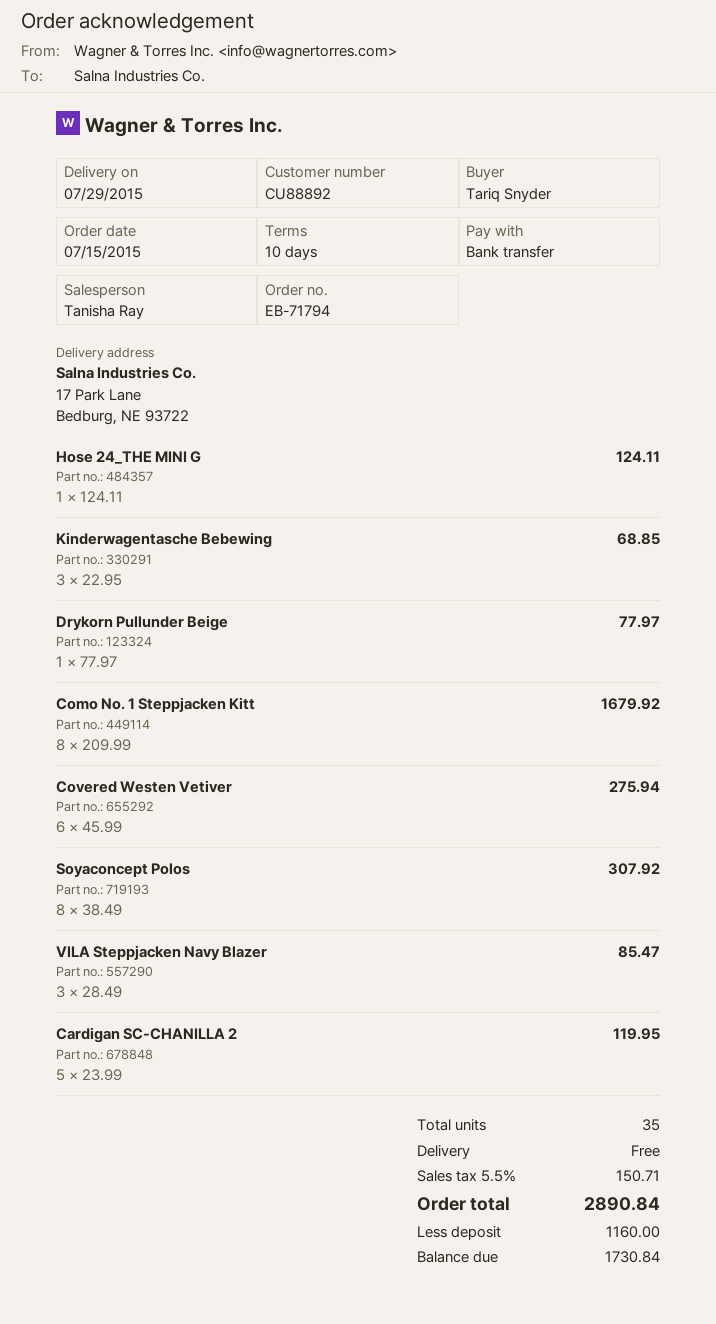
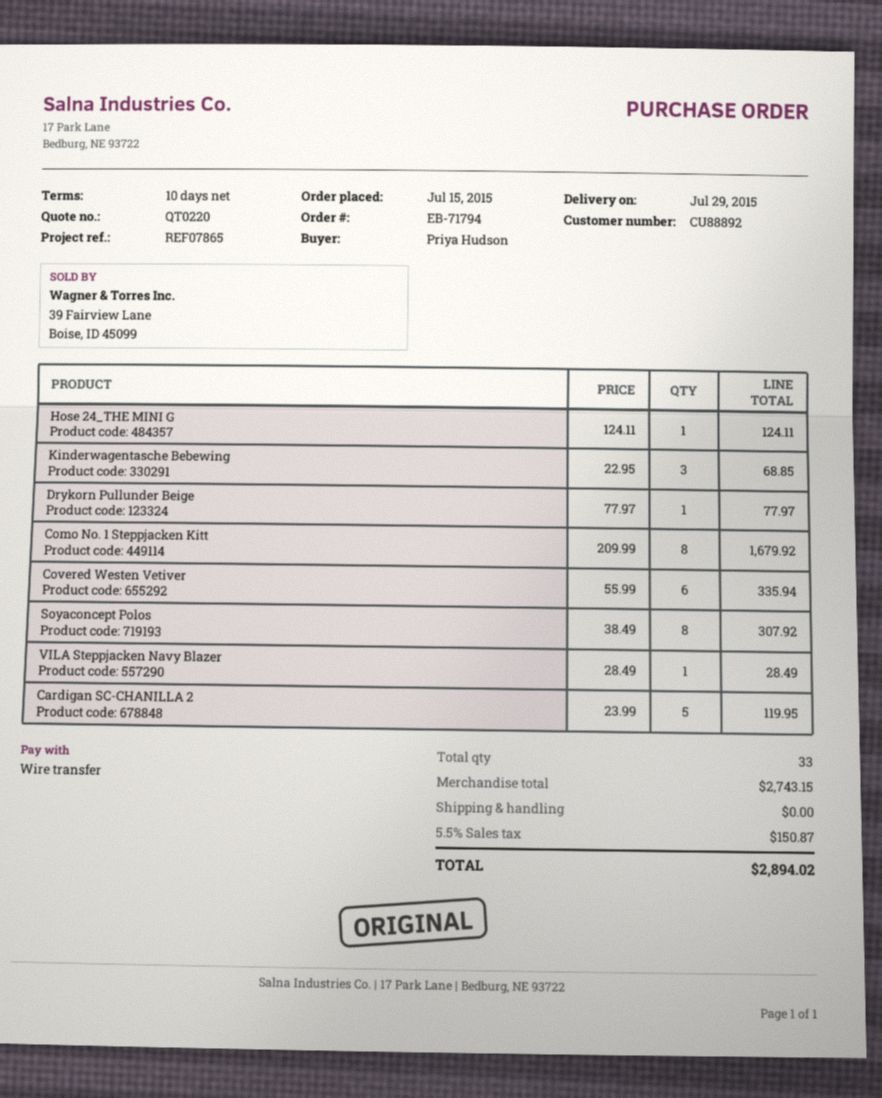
ordered by: Tariq Snyder -> Priya Hudson
Covered Westen Vetiver: 6 x 45.99 = 275.94 -> 6 x 55.99 = 335.94
VILA Steppjacken Navy Blazer: 3 x 28.49 = 85.47 -> 1 x 28.49 = 28.49
total quantity: 35 -> 33
tax: 5.5% = 150.71 -> 5.5% = 150.87
total: 2890.84 -> 2894.02

